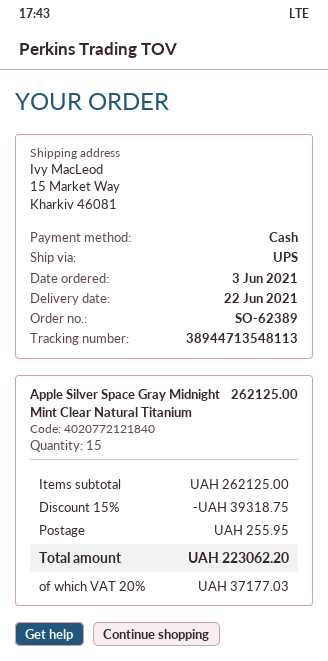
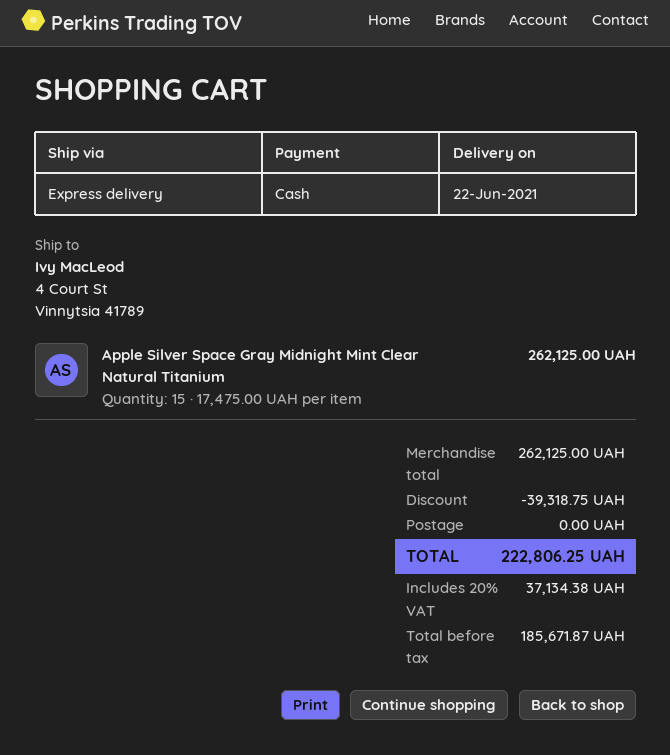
shipping method: UPS -> express
ship to: 15 Market Way, Kharkiv 46081 -> 4 Court St, Vinnytsia 41789
shipping: 255.95 -> 0.00
tax: 20% = 37177.03 -> 20% = 37134.38
total: 223062.20 -> 222806.25

